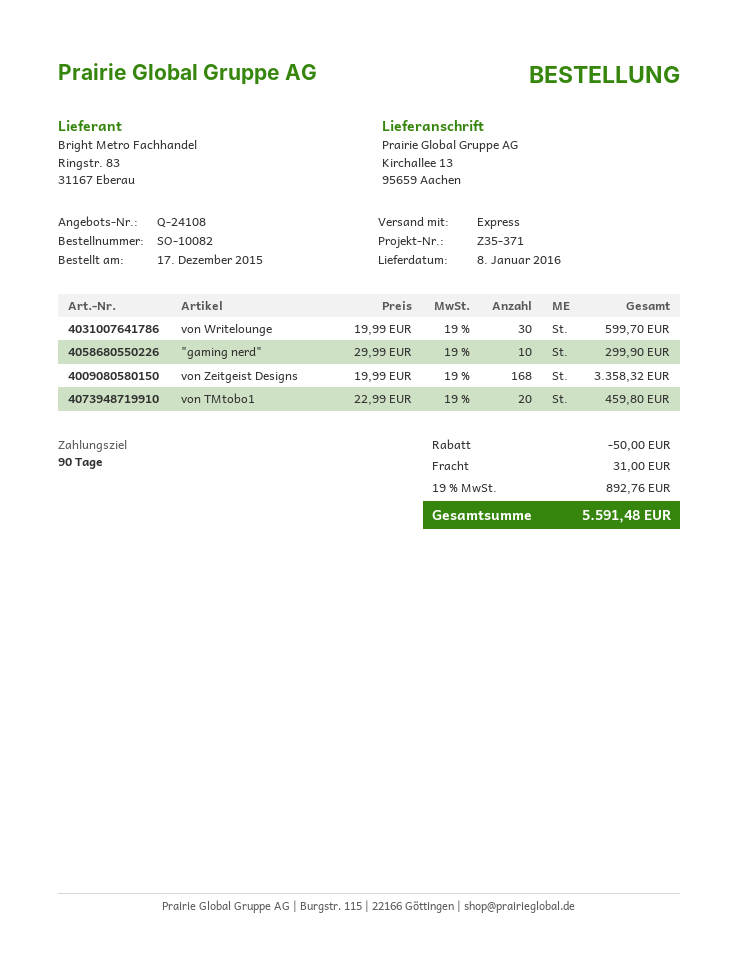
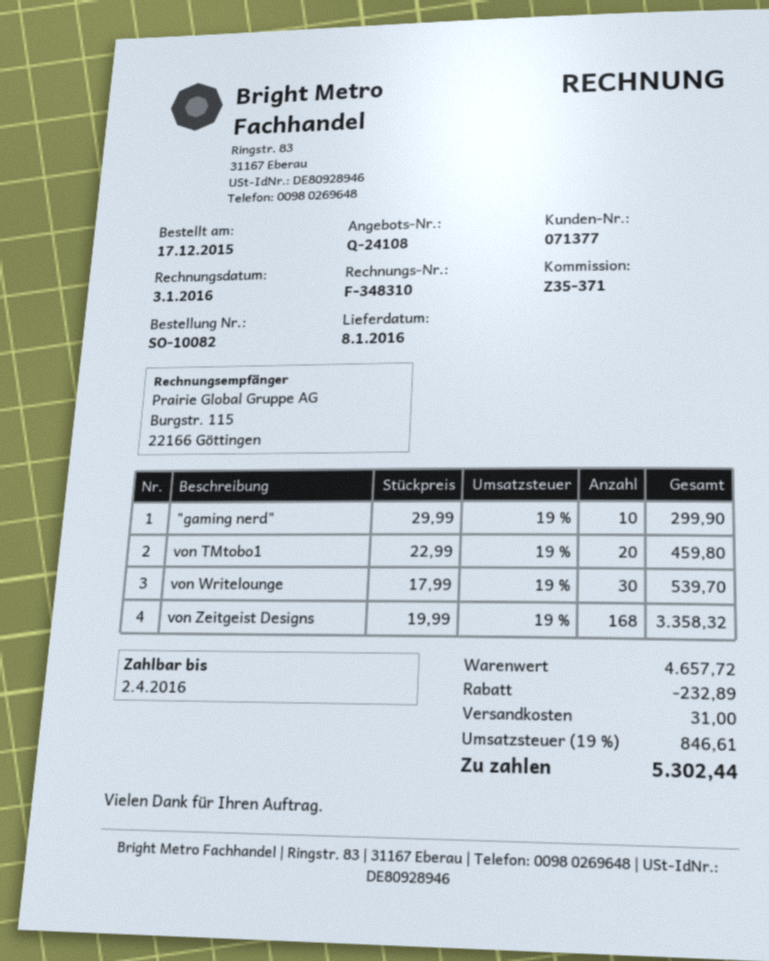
von Writelounge: 30 x 19.99 = 599.70 -> 30 x 17.99 = 539.70
discount: 50.00 -> 232.89
tax: 19% = 892.76 -> 19% = 846.61
total: 5591.48 -> 5302.44

